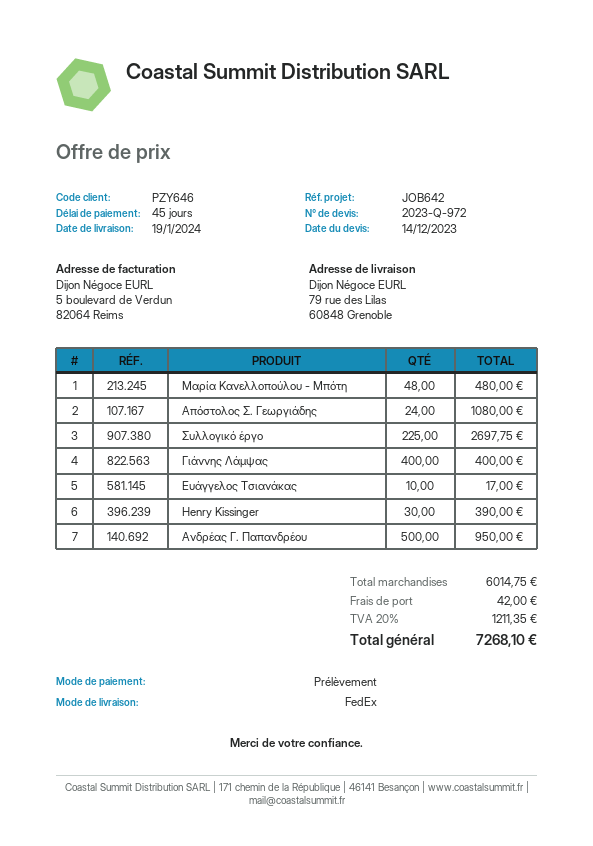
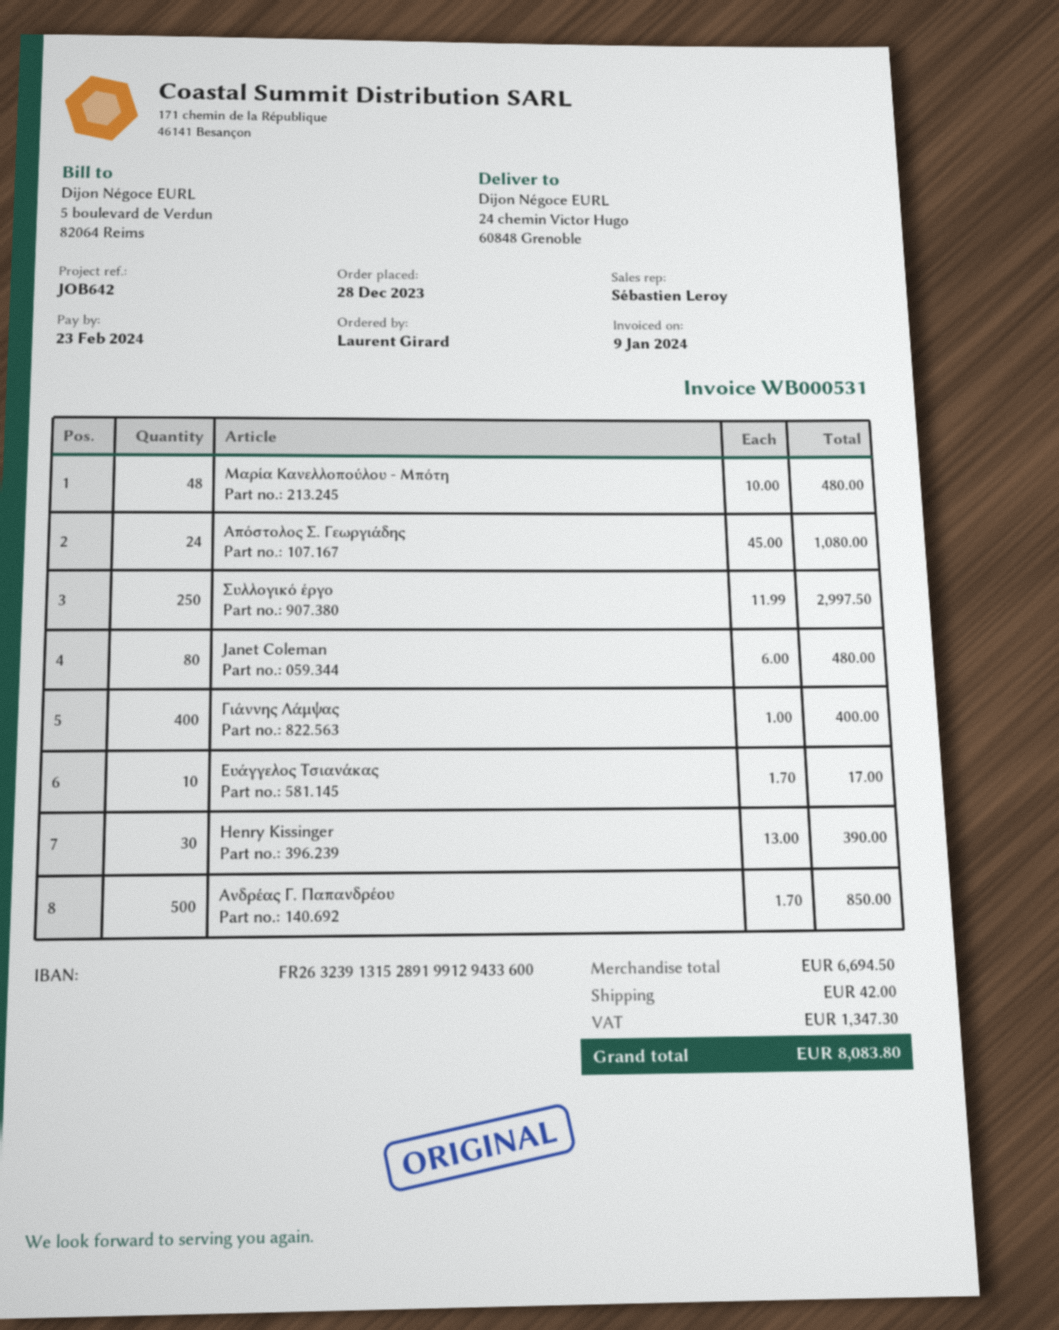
ship to: 79 rue des Lilas, 60848 Grenoble -> 24 chemin Victor Hugo, 60848 Grenoble
Συλλογικό έργο: 225 for 2697.75 -> 250 for 2997.50
Ανδρέας Γ. Παπανδρέου: 500 for 950.00 -> 500 for 850.00
Janet Coleman: none -> 80 for 480.00
subtotal: 6014.75 -> 6694.50
tax: 1211.35 -> 1347.30
total: 7268.10 -> 8083.80

